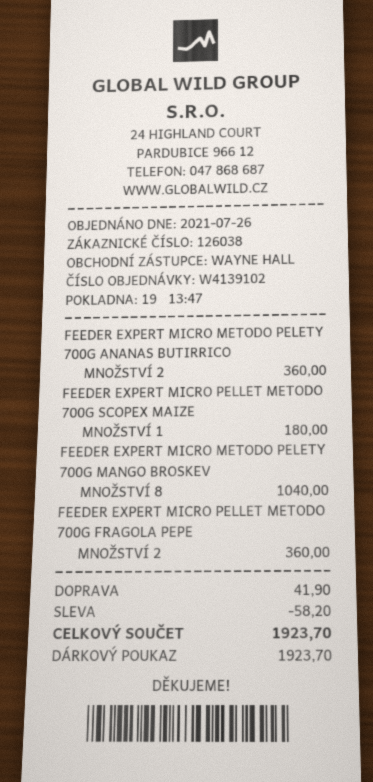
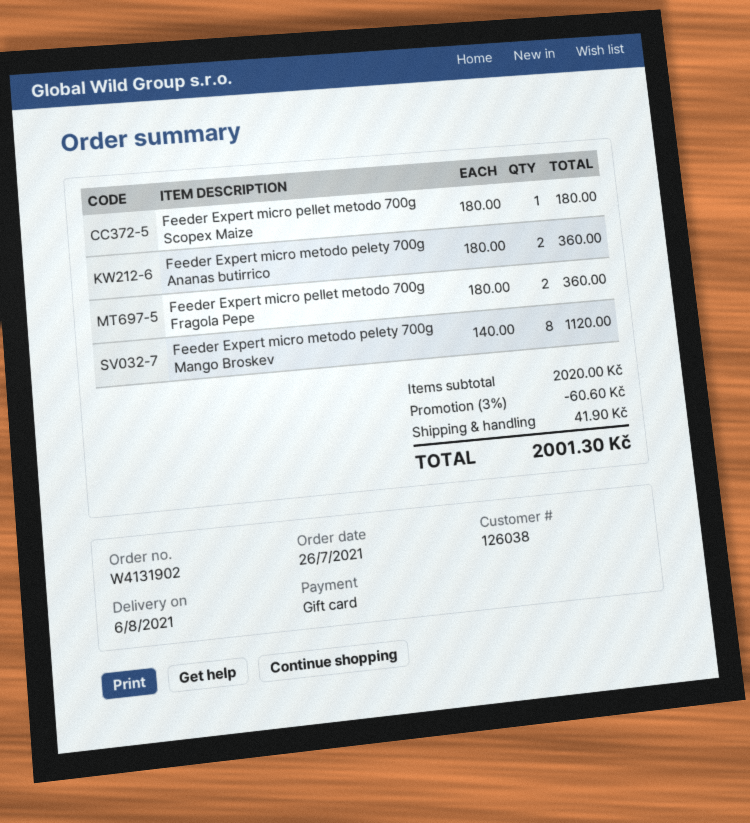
order number: W4139102 -> W4131902
FEEDER EXPERT MICRO METODO PELETY 700G MANGO BROSKEV: 8 for 1040.00 -> 8 for 1120.00
discount: 58.20 -> 60.60
total: 1923.70 -> 2001.30

